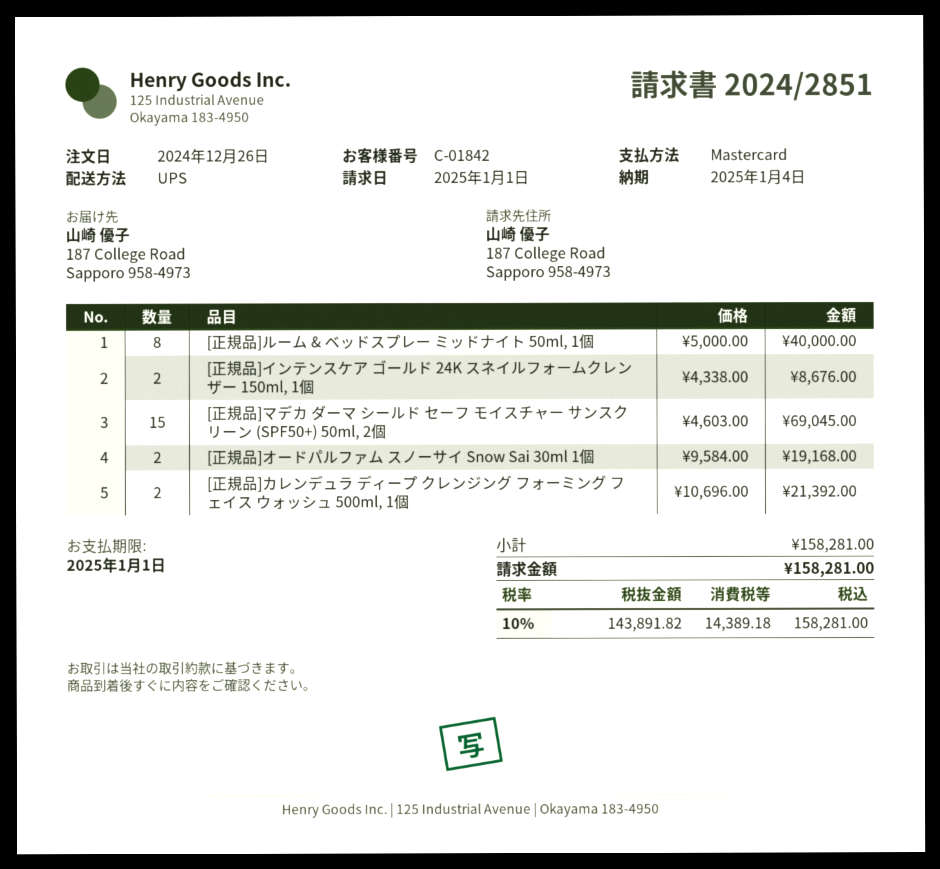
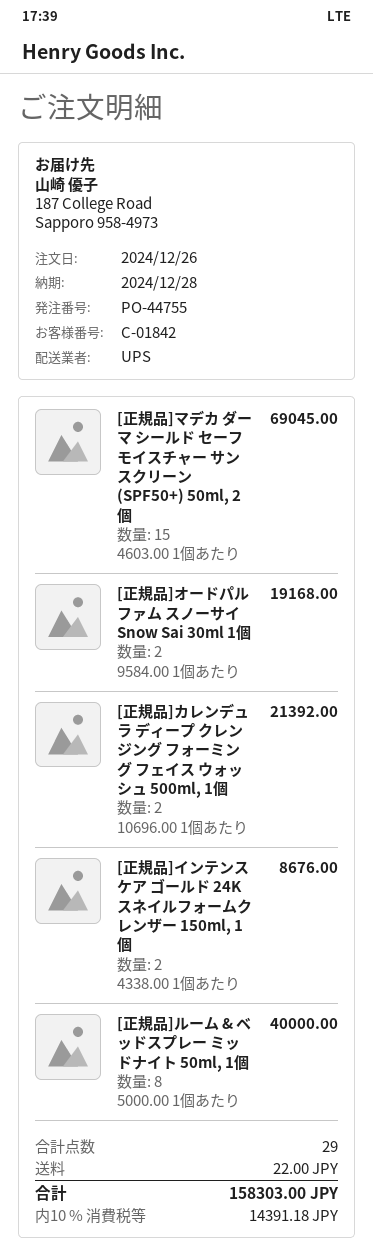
delivery date: 2025-01-04 -> 2024-12-28
shipping: none -> 22.00
tax: 10% = 14389.18 -> 10% = 14391.18
total: 158281.00 -> 158303.00

